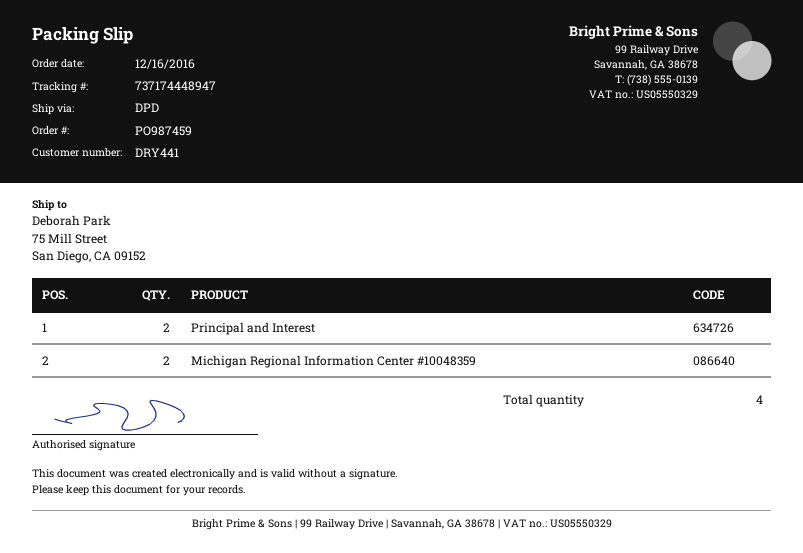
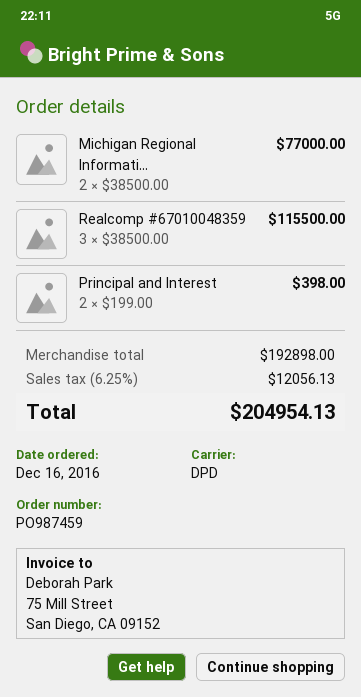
Realcomp #67010048359: none -> 3

